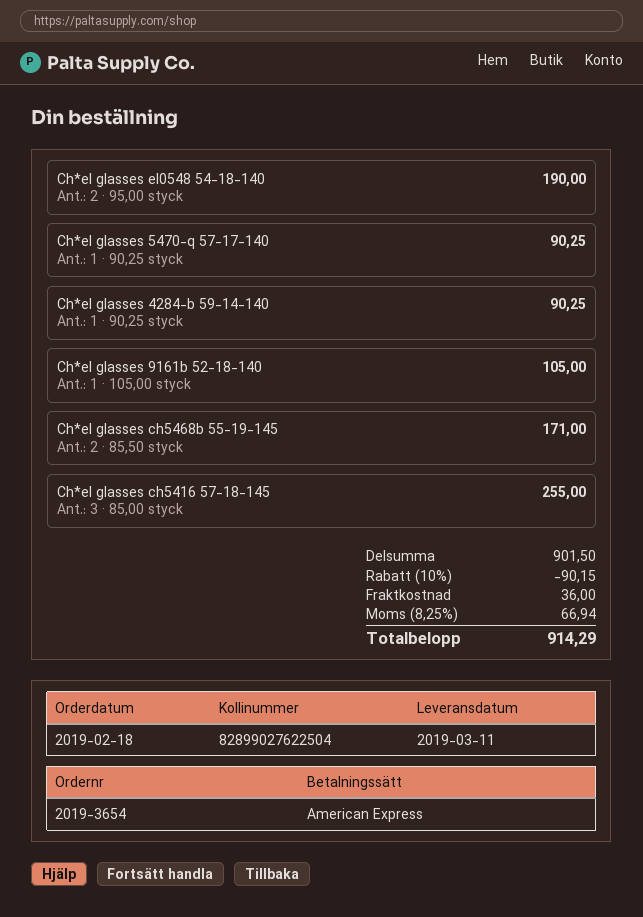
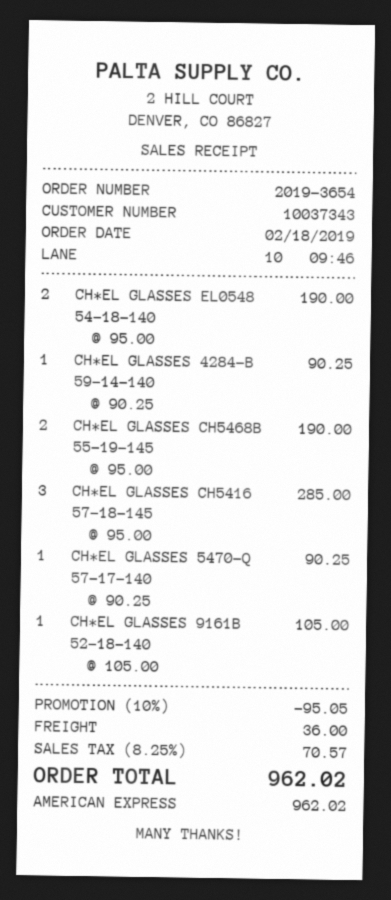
Ch*el glasses ch5468b 55-19-145: 2 x 85.50 = 171.00 -> 2 x 95.00 = 190.00
Ch*el glasses ch5416 57-18-145: 3 x 85.00 = 255.00 -> 3 x 95.00 = 285.00
discount: 10% = 90.15 -> 10% = 95.05
tax: 8.25% = 66.94 -> 8.25% = 70.57
total: 914.29 -> 962.02

